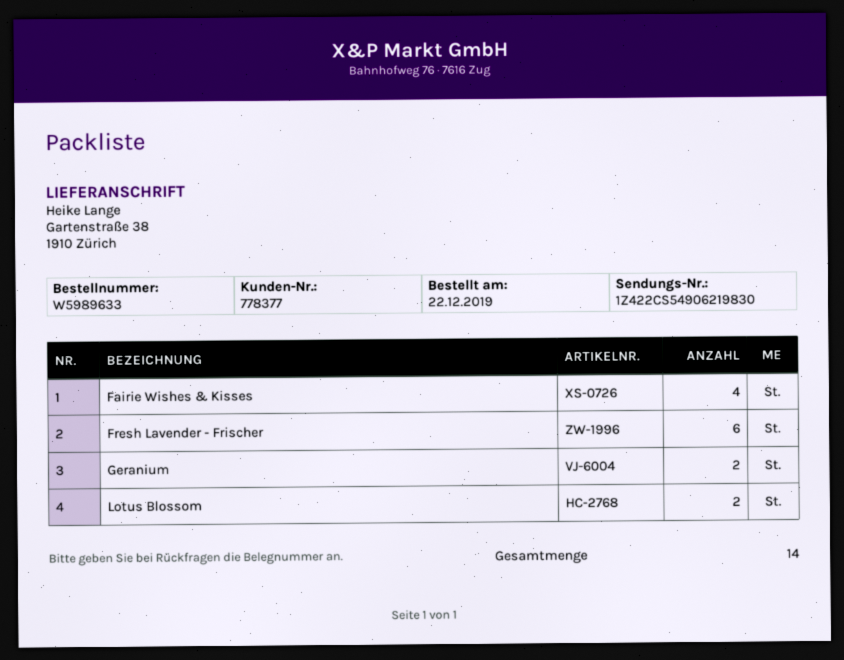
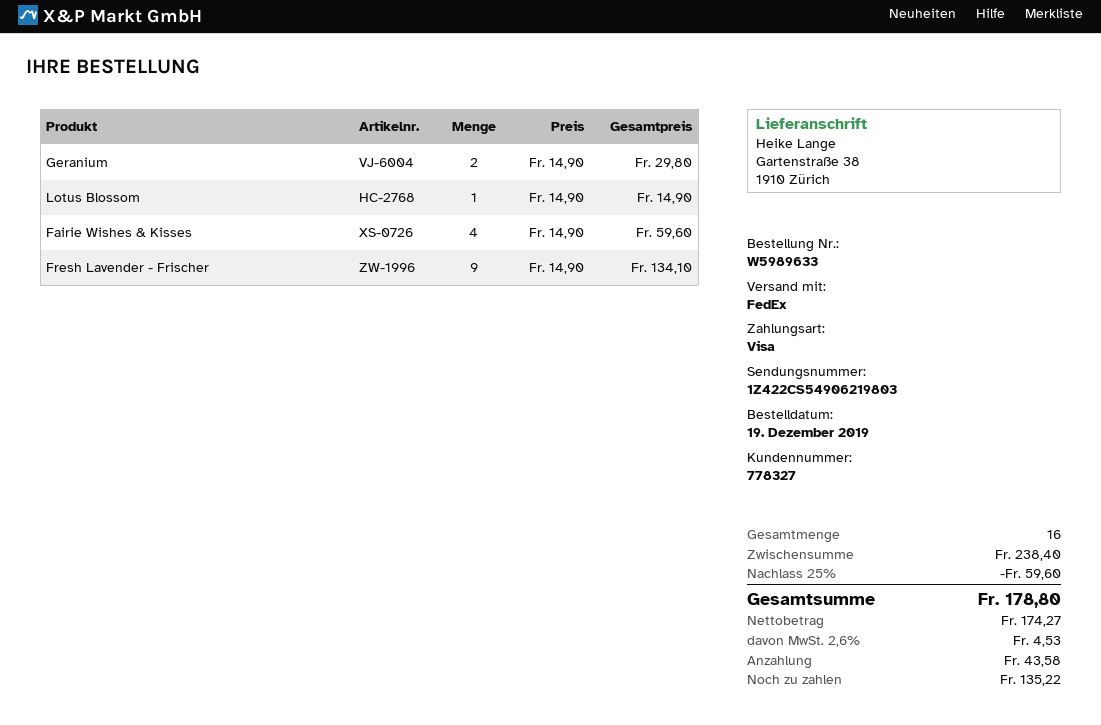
order date: 2019-12-22 -> 2019-12-19
customer number: 778377 -> 778327
tracking number: 1Z422CS54906219830 -> 1Z422CS54906219803
Fresh Lavender - Frischer: 6 -> 9
Lotus Blossom: 2 -> 1
total quantity: 14 -> 16

